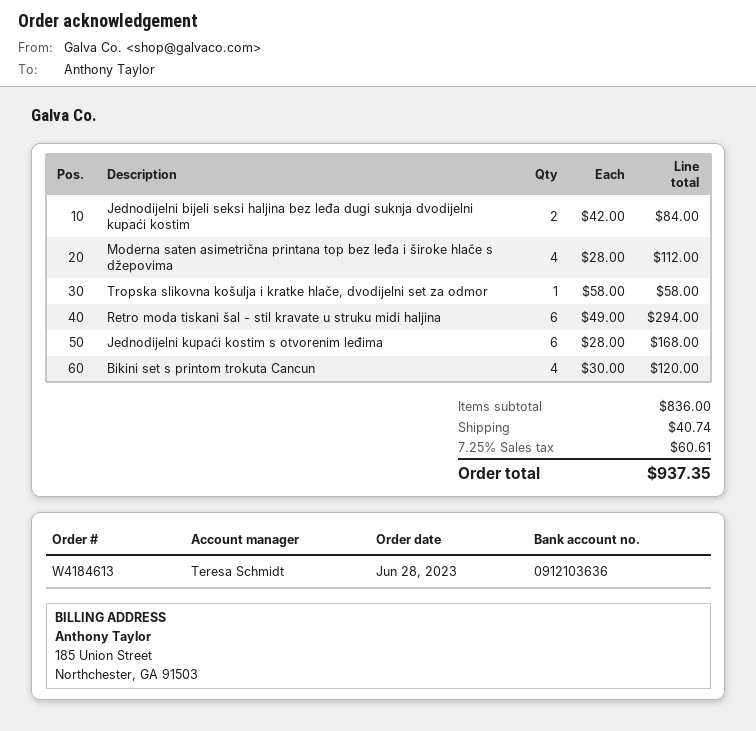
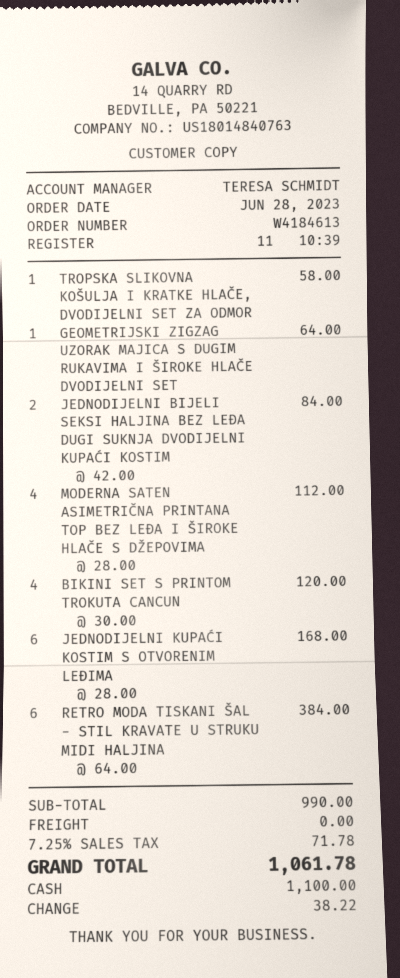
Retro moda tiskani šal - stil kravate u struku midi haljina: 6 x 49.00 = 294.00 -> 6 x 64.00 = 384.00
GEOMETRIJSKI ZIGZAG UZORAK MAJICA S DUGIM RUKAVIMA I ŠIROKE HLAČE DVODIJELNI SET: none -> 1 x 64.00 = 64.00
subtotal: 836.00 -> 990.00
shipping: 40.74 -> 0.00
tax: 7.25% = 60.61 -> 7.25% = 71.78
total: 937.35 -> 1061.78

